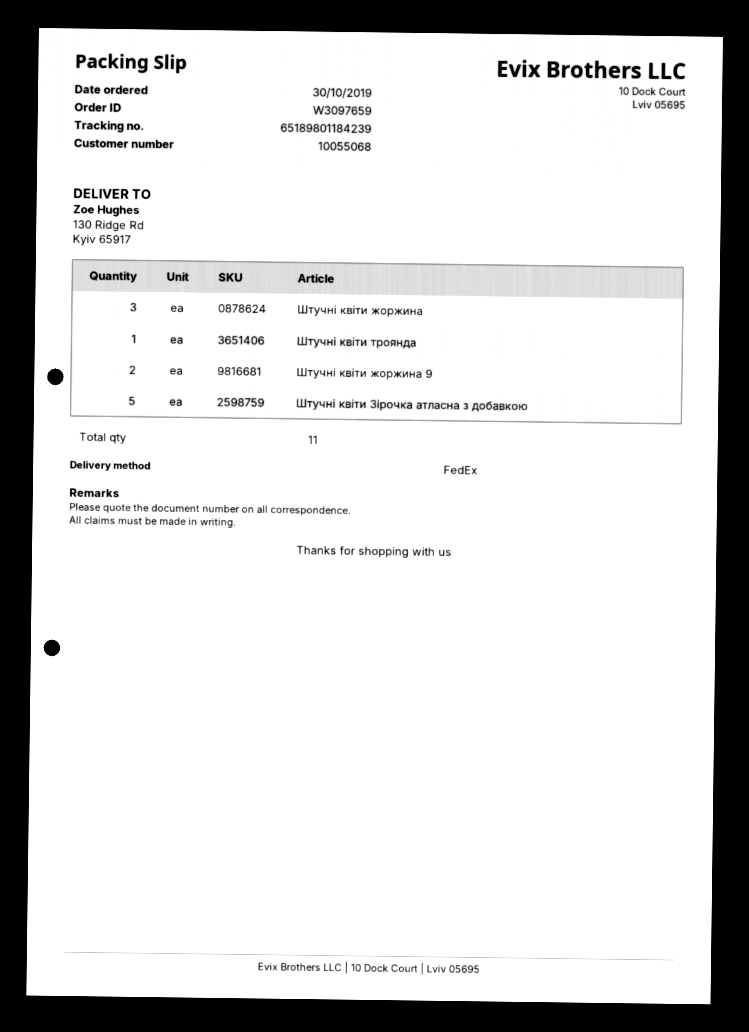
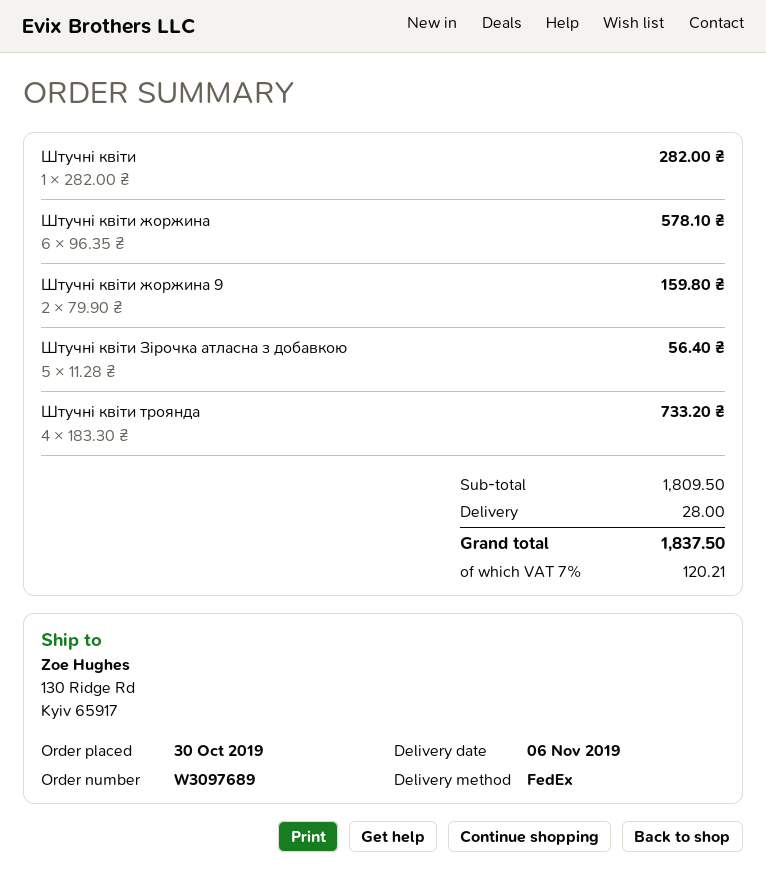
order number: W3097659 -> W3097689
Штучні квіти жоржина: 3 -> 6
Штучні квіти троянда: 1 -> 4
Штучні квіти: none -> 1

